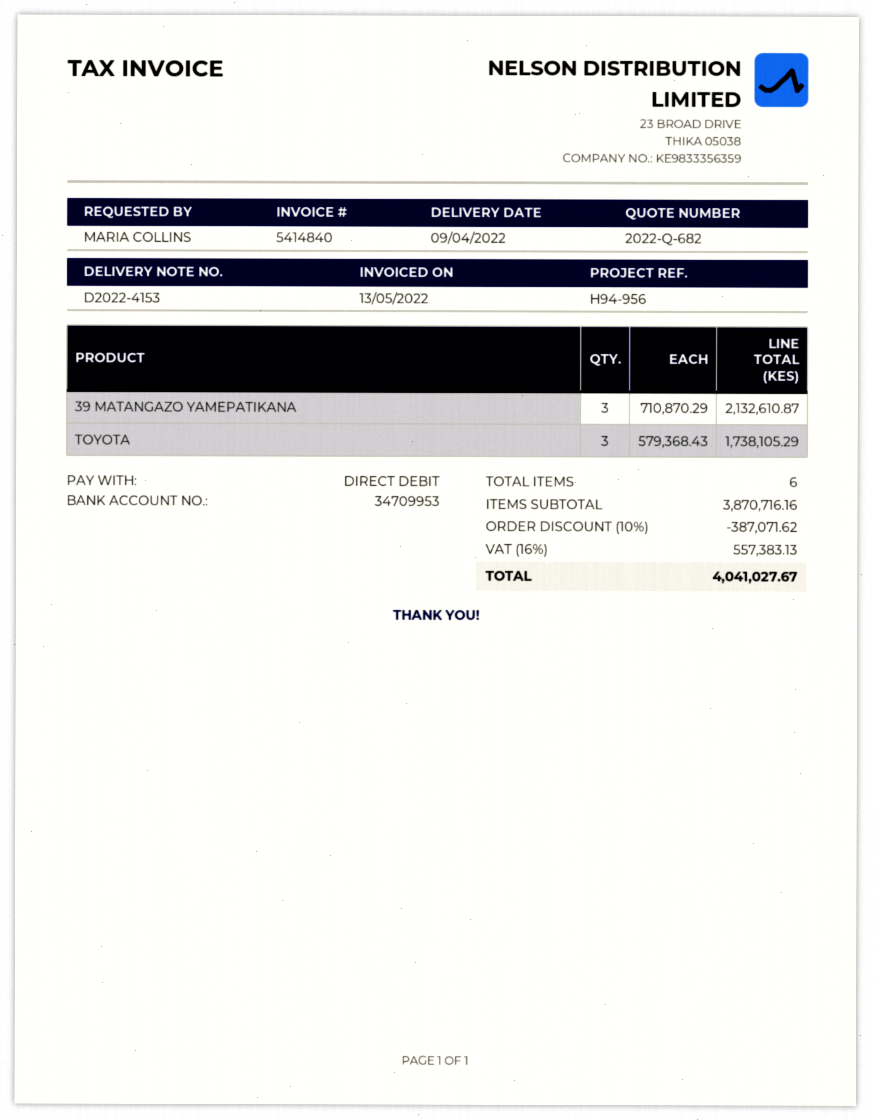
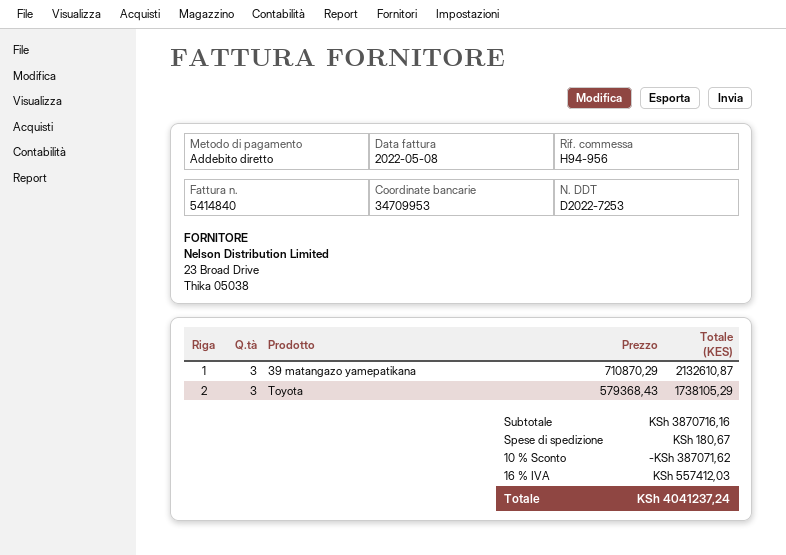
delivery note number: D2022-4153 -> D2022-7253
invoice date: 2022-05-13 -> 2022-05-08
shipping: none -> 180.67
tax: 16% = 557383.13 -> 16% = 557412.03
total: 4041027.67 -> 4041237.24

